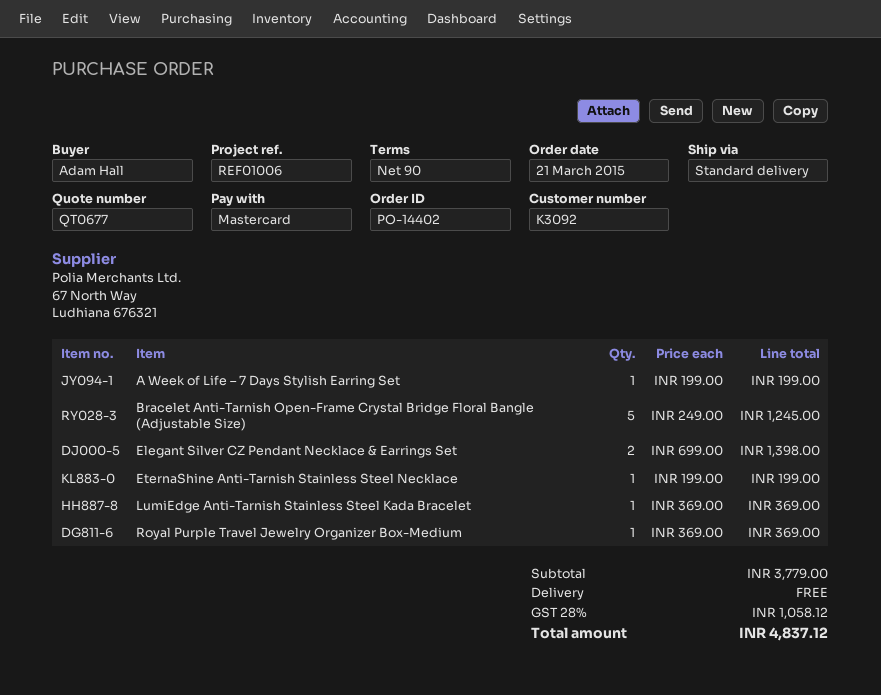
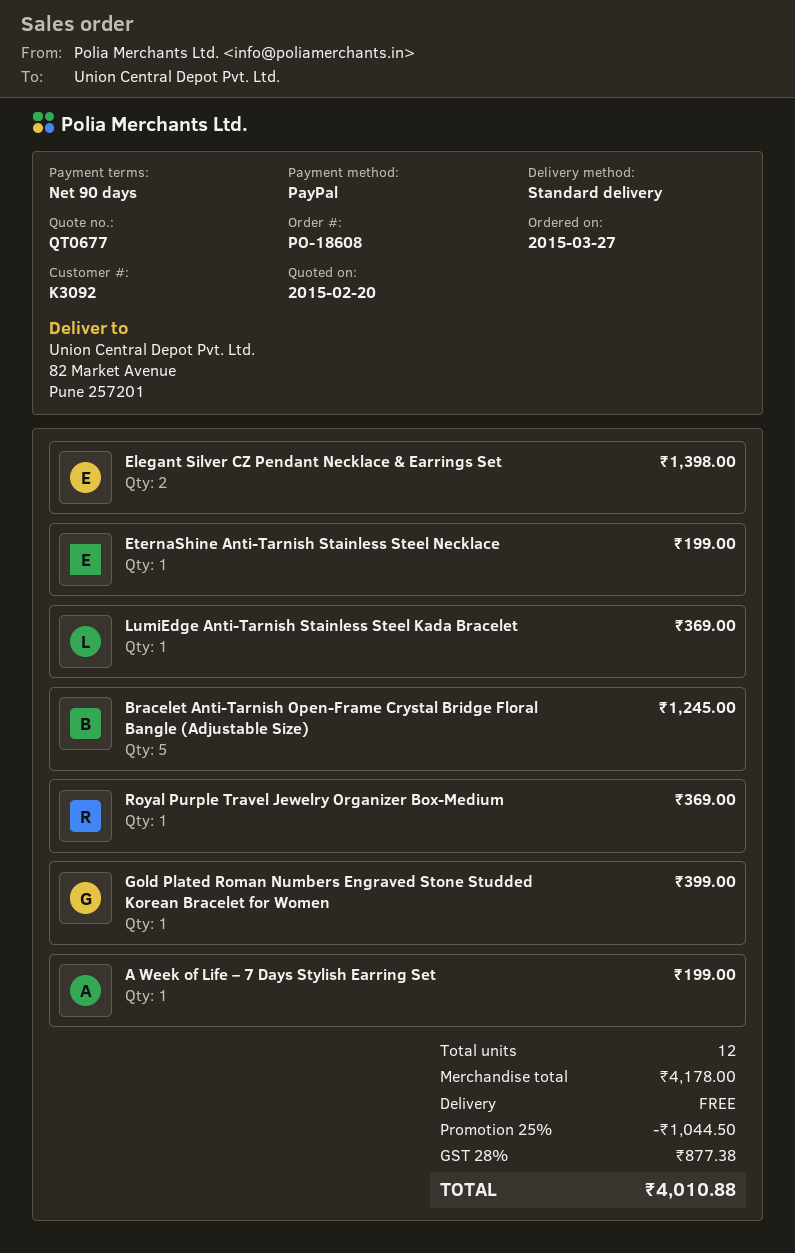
order number: PO-14402 -> PO-18608
order date: 2015-03-21 -> 2015-03-27
payment method: Mastercard -> PayPal
Gold Plated Roman Numbers Engraved Stone Studded Korean Bracelet for Women: none -> 1 for 399.00
subtotal: 3779.00 -> 4178.00
discount: none -> 25% = 1044.50
tax: 28% = 1058.12 -> 28% = 877.38
total: 4837.12 -> 4010.88

